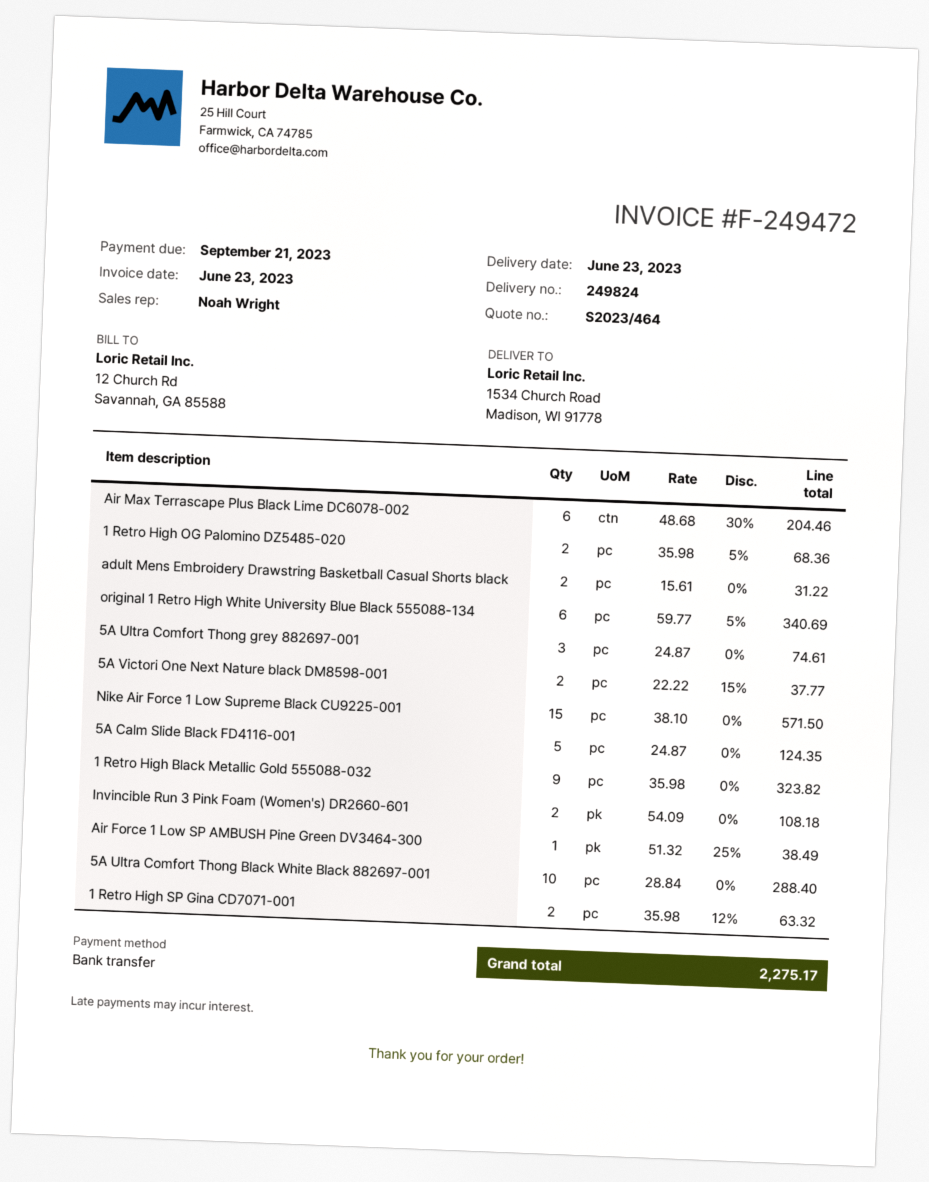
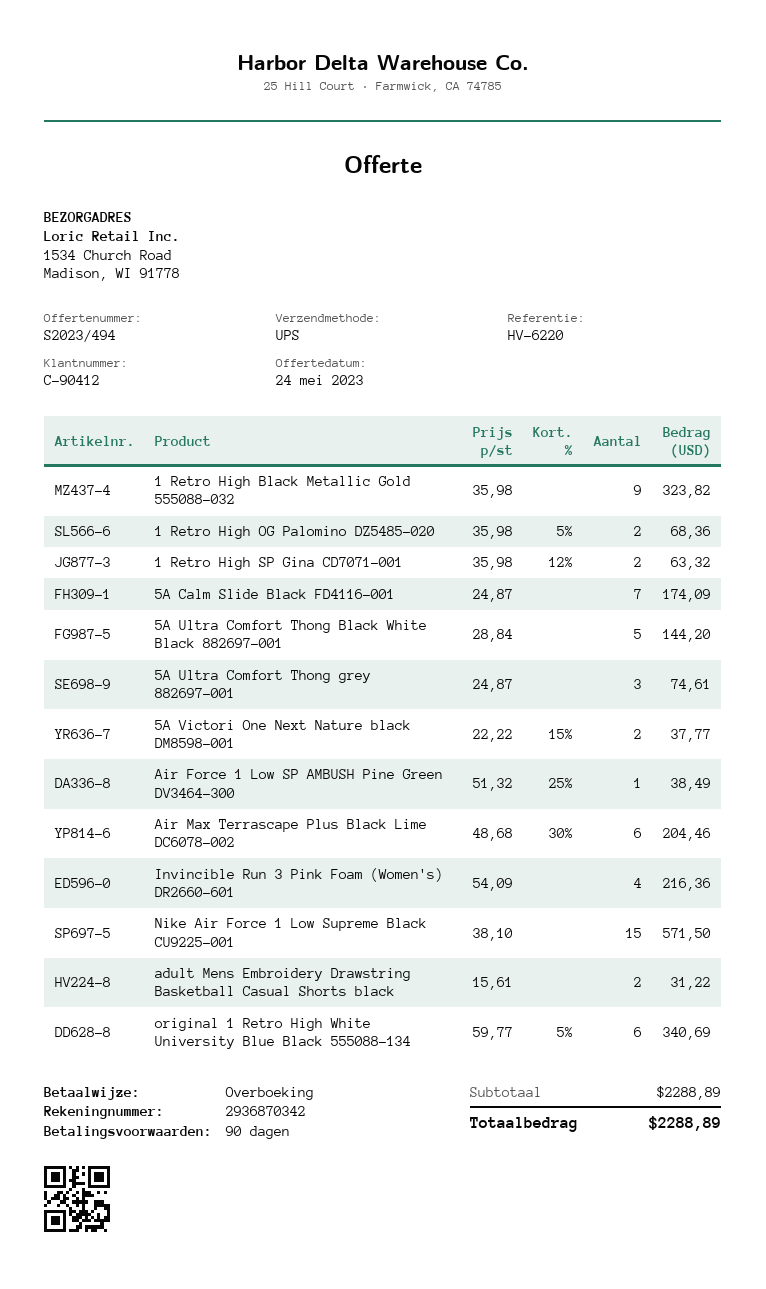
quote number: S2023/464 -> S2023/494
5A Calm Slide Black FD4116-001: 5 x 24.87 = 124.35 -> 7 x 24.87 = 174.09
Invincible Run 3 Pink Foam (Women's) DR2660-601: 2 x 54.09 = 108.18 -> 4 x 54.09 = 216.36
5A Ultra Comfort Thong Black White Black 882697-001: 10 x 28.84 = 288.40 -> 5 x 28.84 = 144.20
total: 2275.17 -> 2288.89

